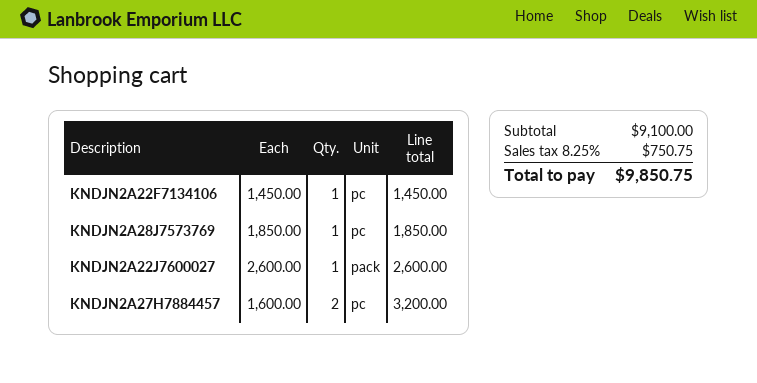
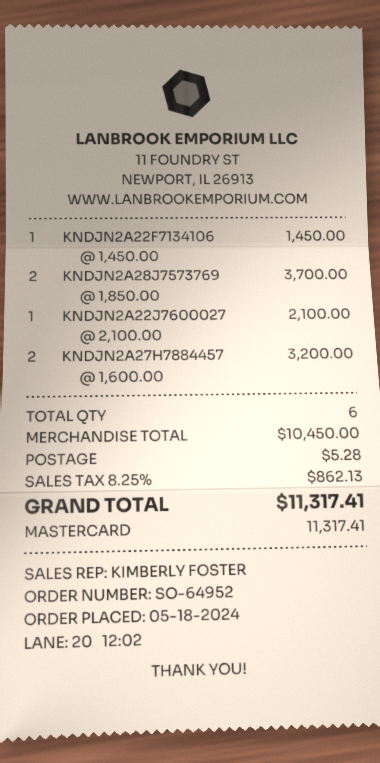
KNDJN2A28J7573769: 1 x 1850.00 = 1850.00 -> 2 x 1850.00 = 3700.00
KNDJN2A22J7600027: 1 x 2600.00 = 2600.00 -> 1 x 2100.00 = 2100.00
subtotal: 9100.00 -> 10450.00
shipping: none -> 5.28
tax: 8.25% = 750.75 -> 8.25% = 862.13
total: 9850.75 -> 11317.41

